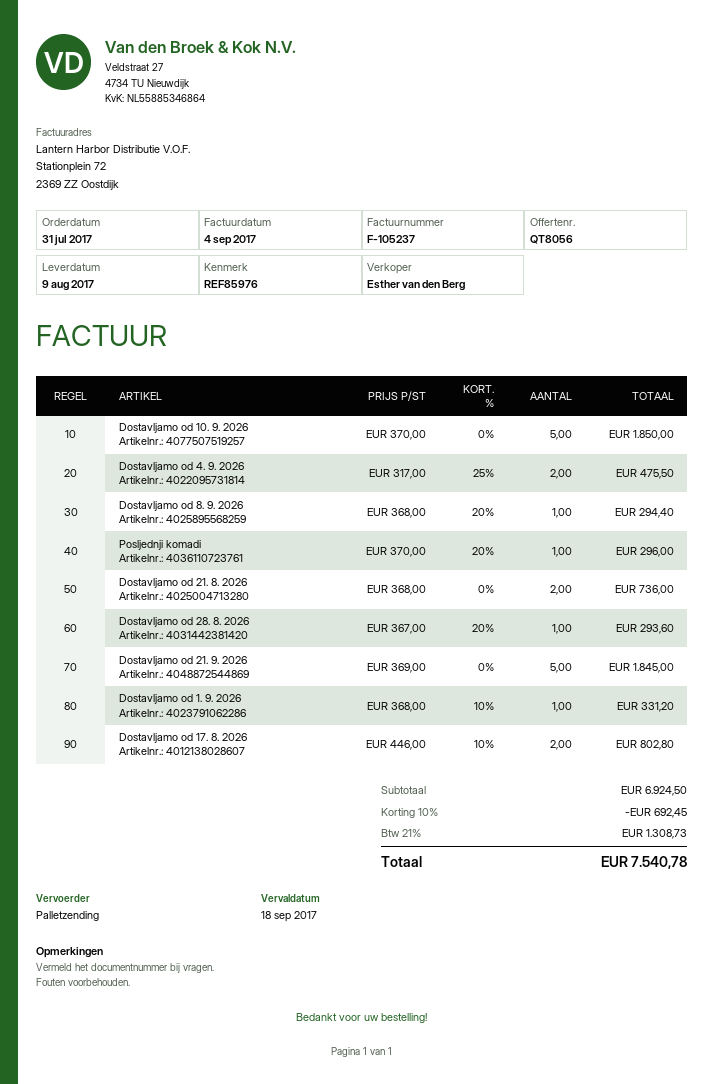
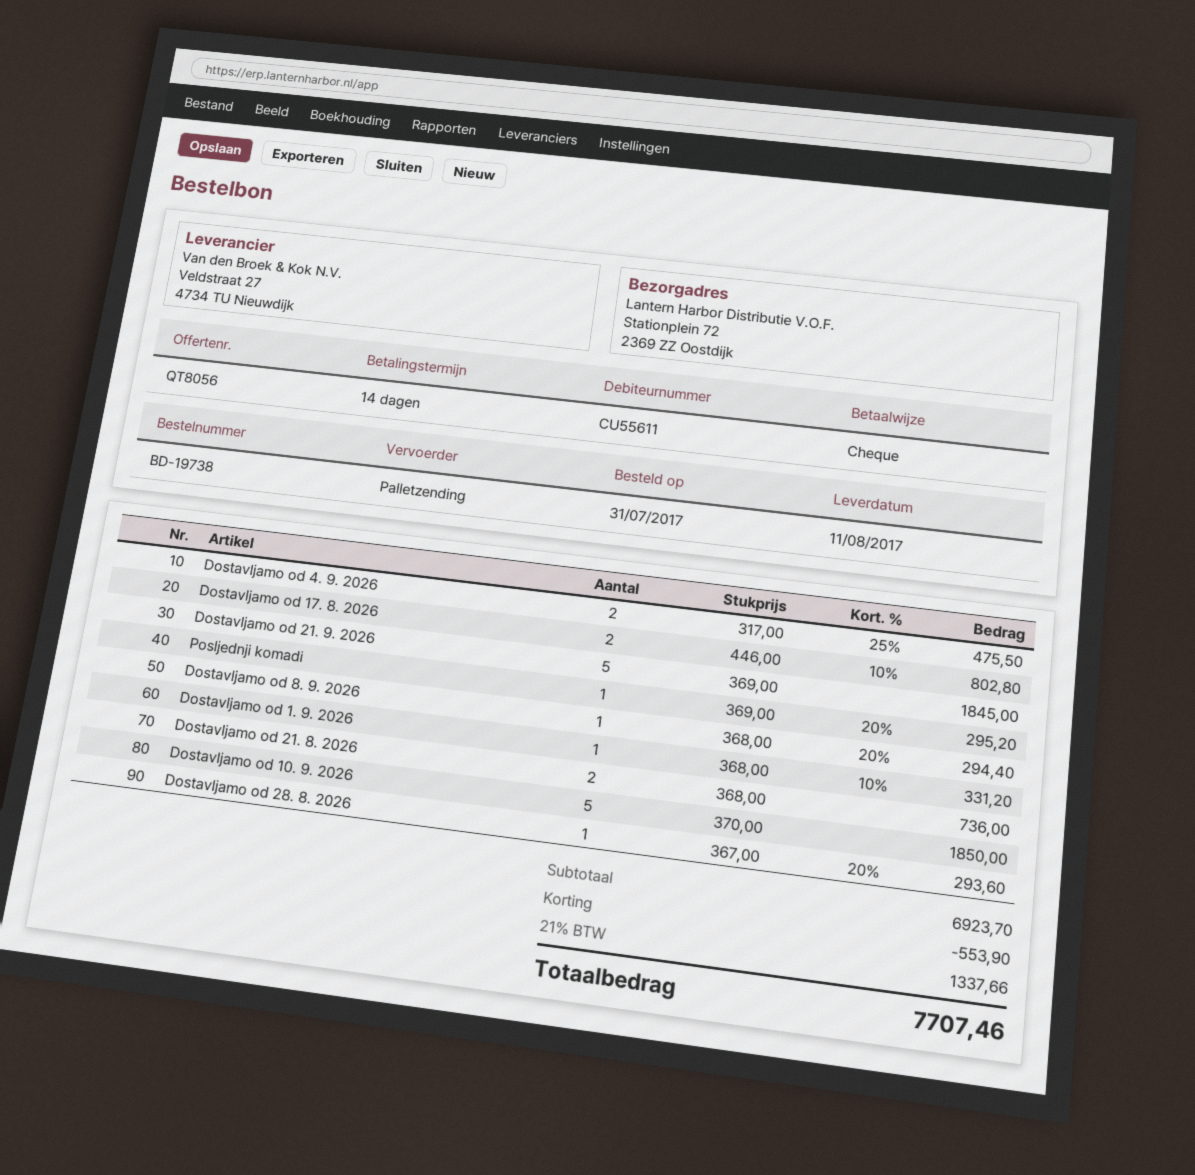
delivery date: 2017-08-09 -> 2017-08-11
Posljednji komadi: 1 x 370.00 - 20% = 296.00 -> 1 x 369.00 - 20% = 295.20
subtotal: 6924.50 -> 6923.70
discount: 692.45 -> 553.90
tax: 21% = 1308.73 -> 21% = 1337.66
total: 7540.78 -> 7707.46

